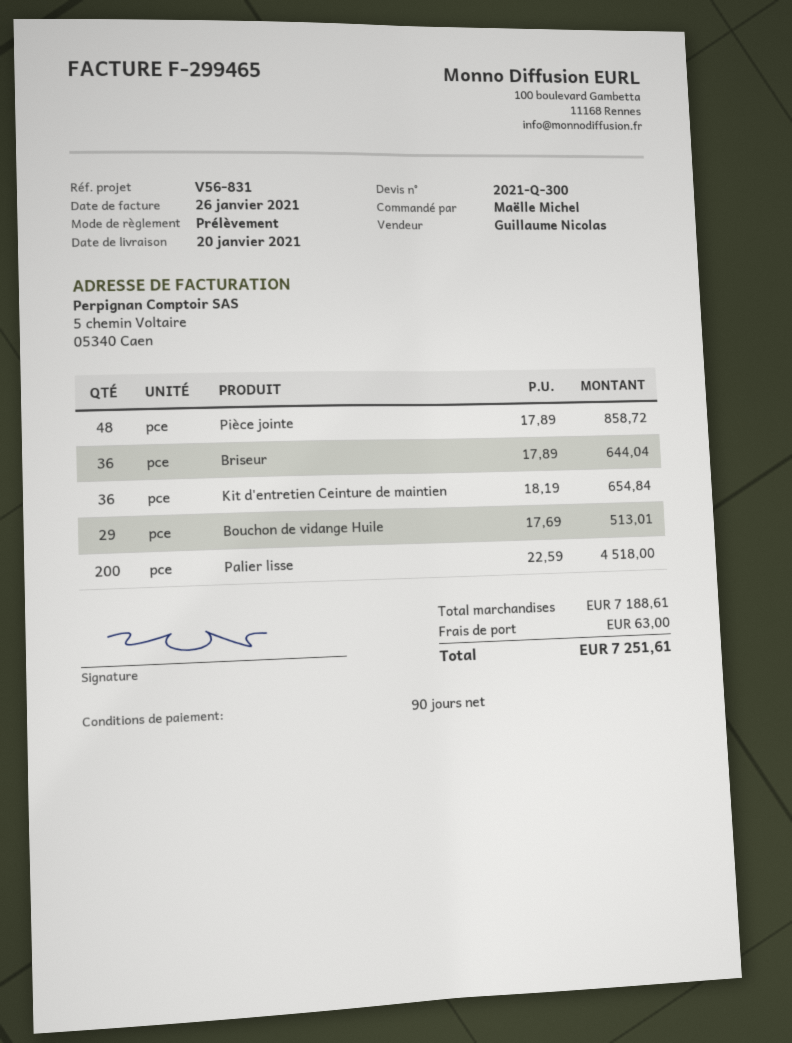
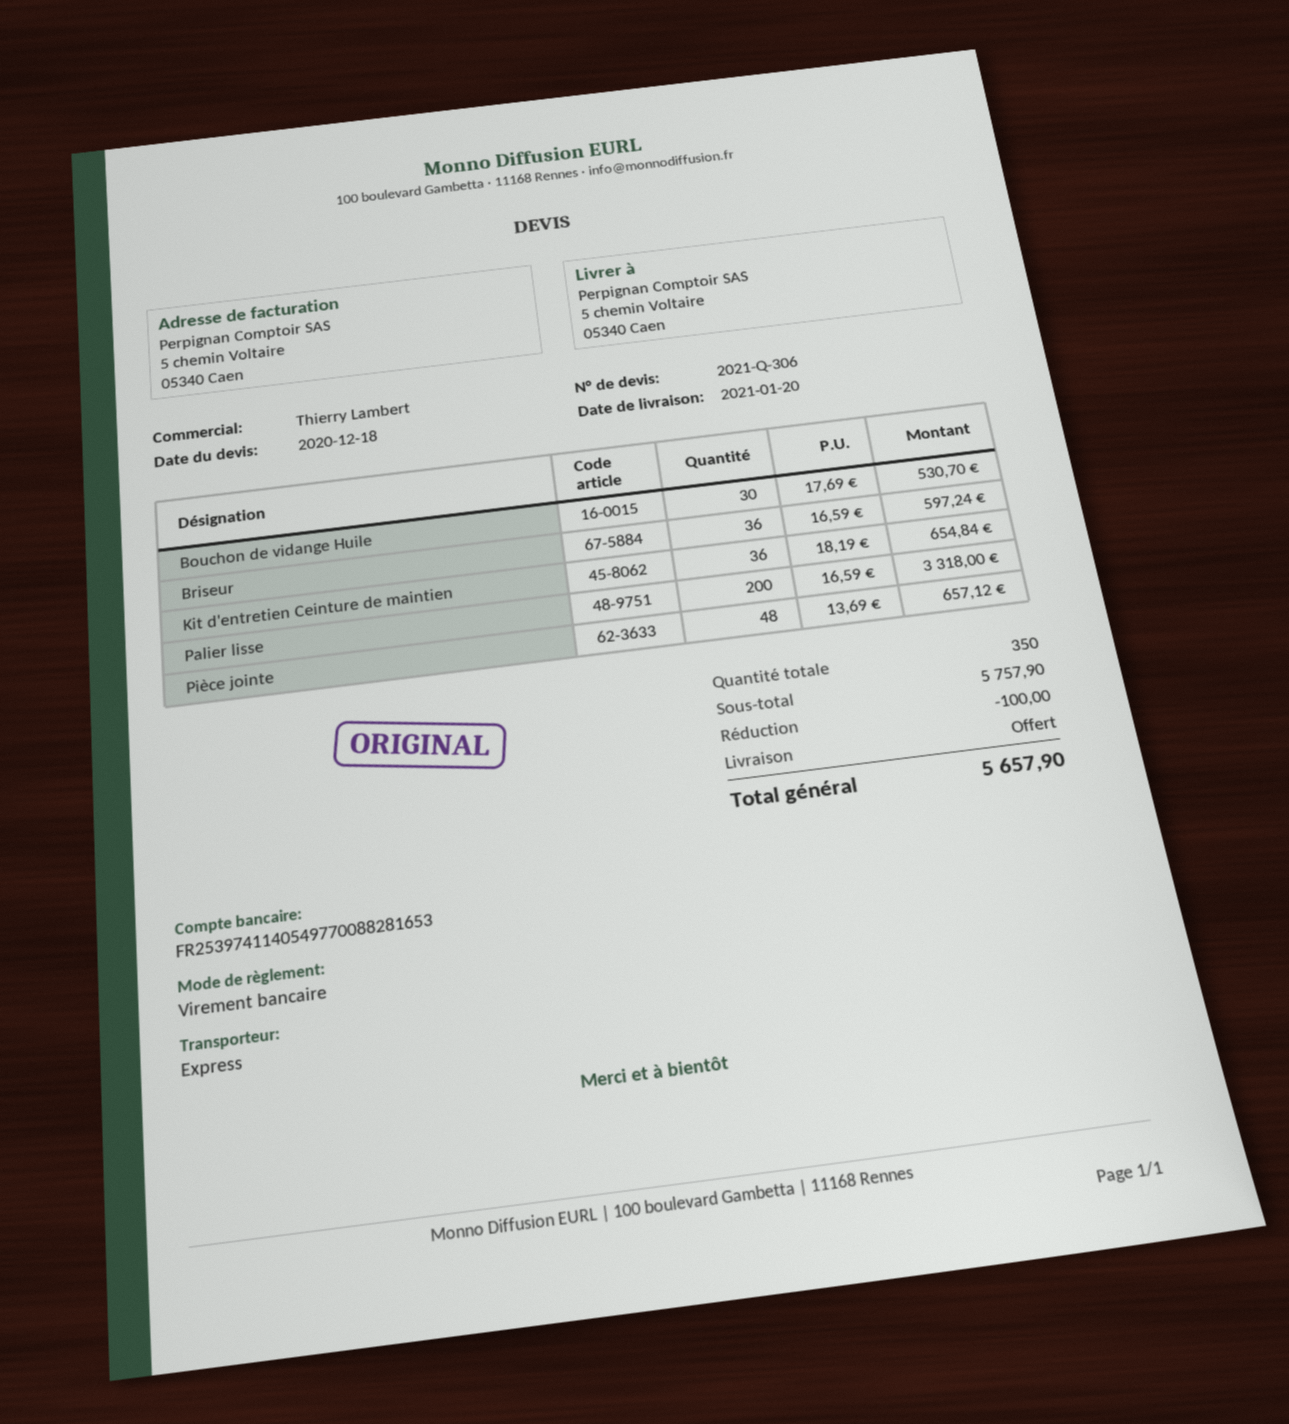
quote number: 2021-Q-300 -> 2021-Q-306
sales rep: Guillaume Nicolas -> Thierry Lambert
payment method: direct debit -> bank transfer
Pièce jointe: 48 x 17.89 = 858.72 -> 48 x 13.69 = 657.12
Briseur: 36 x 17.89 = 644.04 -> 36 x 16.59 = 597.24
Bouchon de vidange Huile: 29 x 17.69 = 513.01 -> 30 x 17.69 = 530.70
Palier lisse: 200 x 22.59 = 4518.00 -> 200 x 16.59 = 3318.00
subtotal: 7188.61 -> 5757.90
discount: none -> 100.00
shipping: 63.00 -> 0.00
total: 7251.61 -> 5657.90

